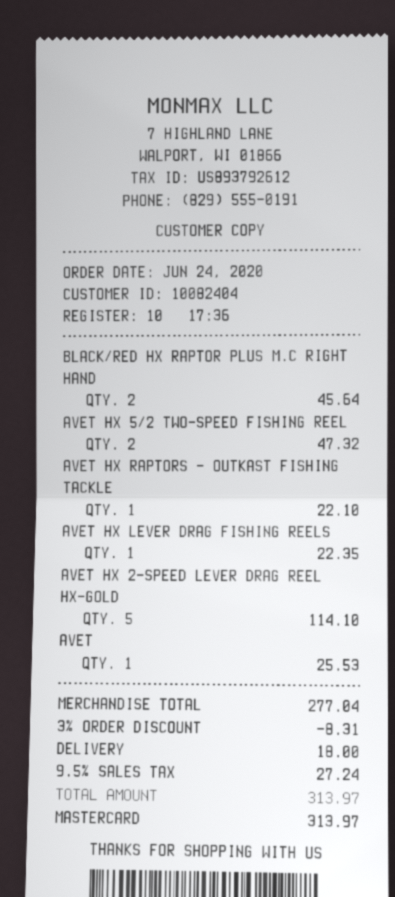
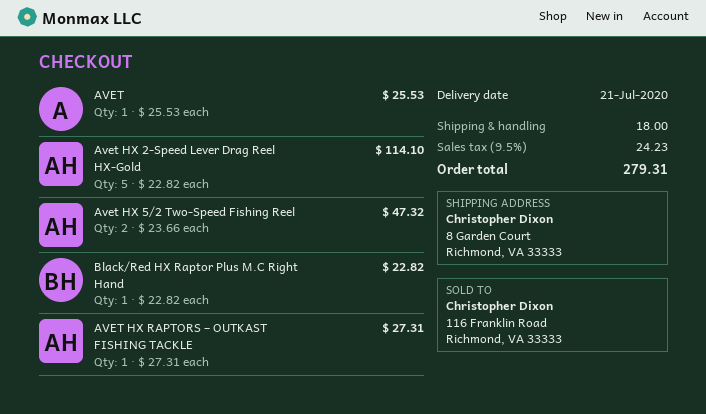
BLACK/RED HX RAPTOR PLUS M.C RIGHT HAND: 2 for 45.64 -> 1 for 22.82
AVET HX RAPTORS – OUTKAST FISHING TACKLE: 1 for 22.10 -> 1 for 27.31
AVET HX LEVER DRAG FISHING REELS: 1 for 22.35 -> none
discount: 3% = 8.31 -> none
tax: 9.5% = 27.24 -> 9.5% = 24.23
total: 313.97 -> 279.31

